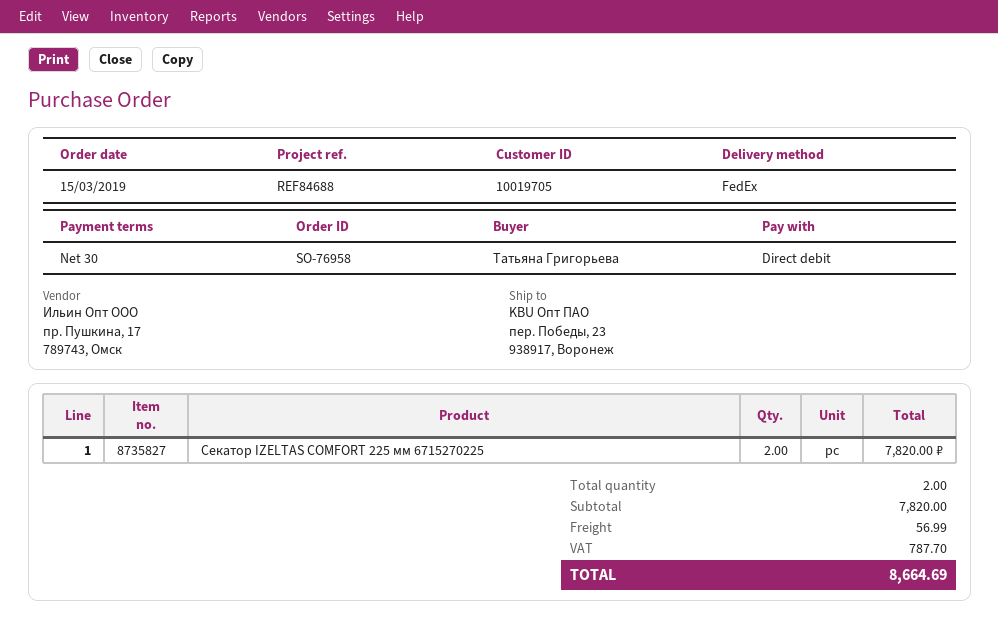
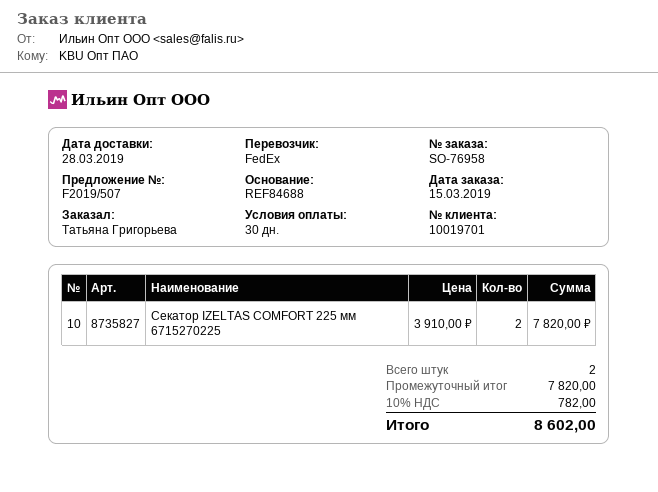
customer number: 10019705 -> 10019701
shipping: 56.99 -> none
tax: 787.70 -> 782.00
total: 8664.69 -> 8602.00

